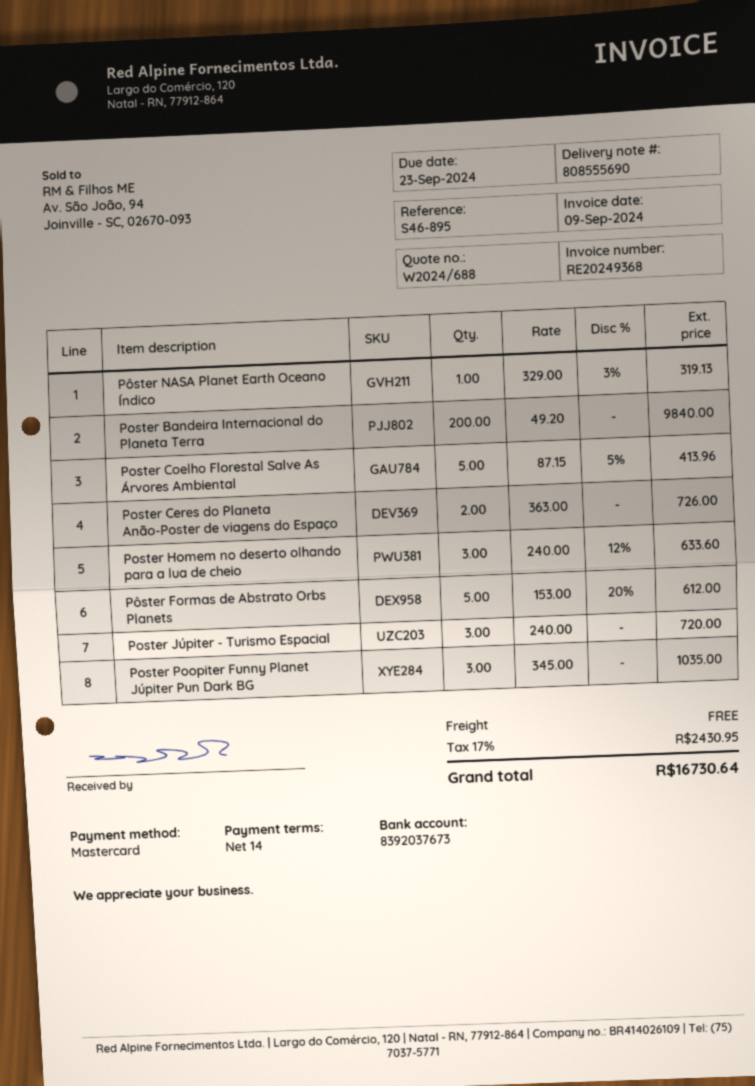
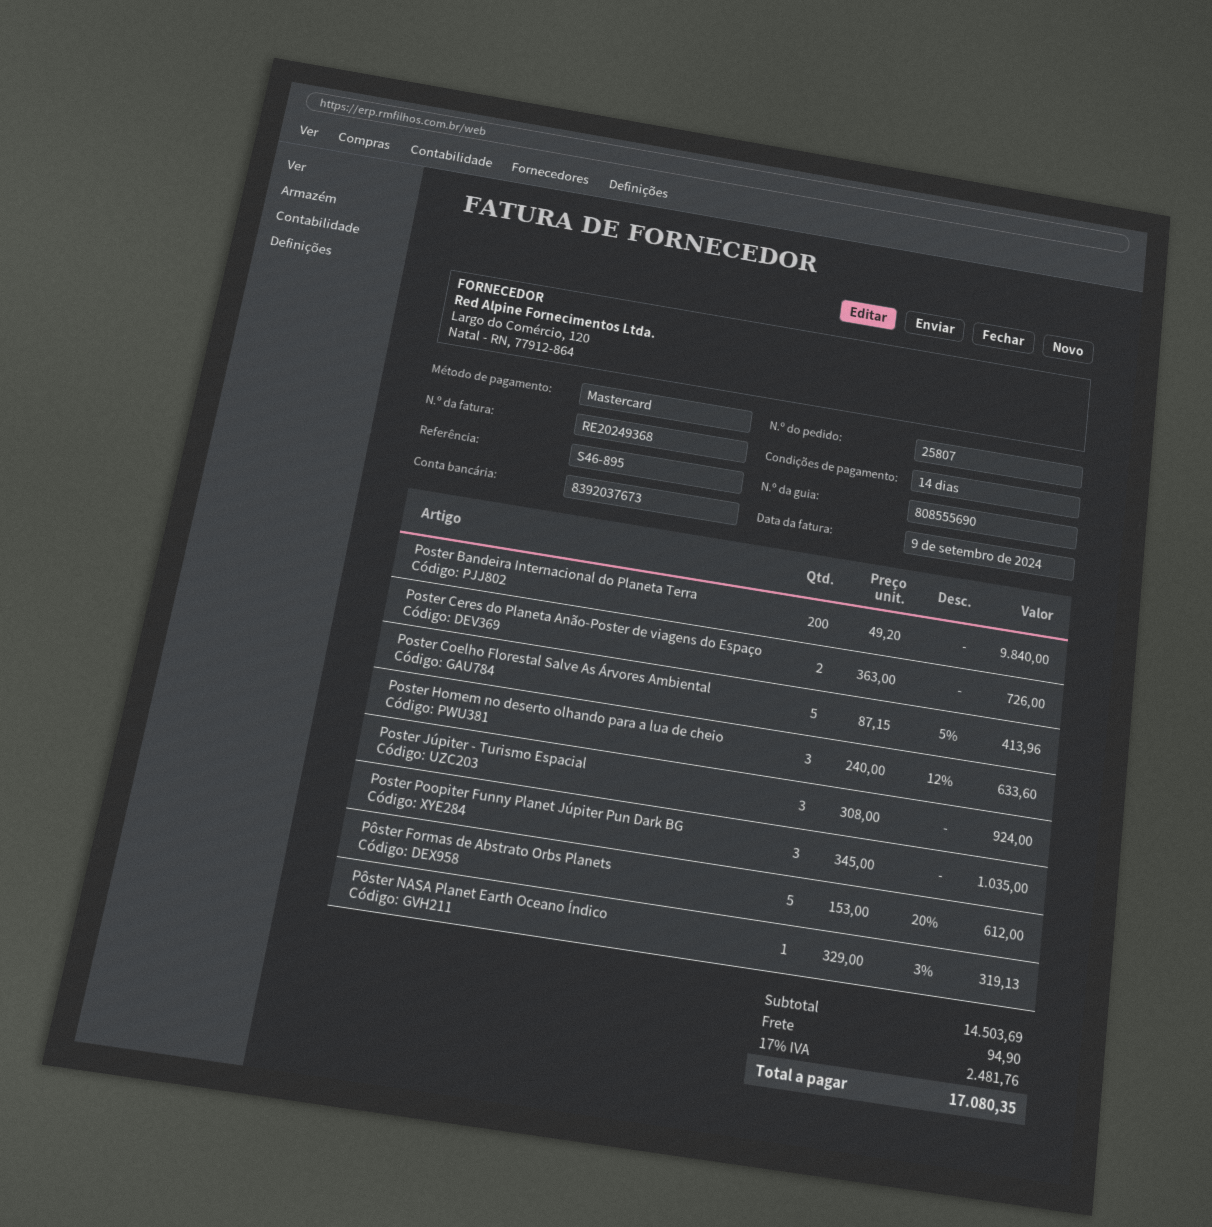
Poster Júpiter - Turismo Espacial: 3 x 240.00 = 720.00 -> 3 x 308.00 = 924.00
shipping: 0.00 -> 94.90
tax: 17% = 2430.95 -> 17% = 2481.76
total: 16730.64 -> 17080.35

